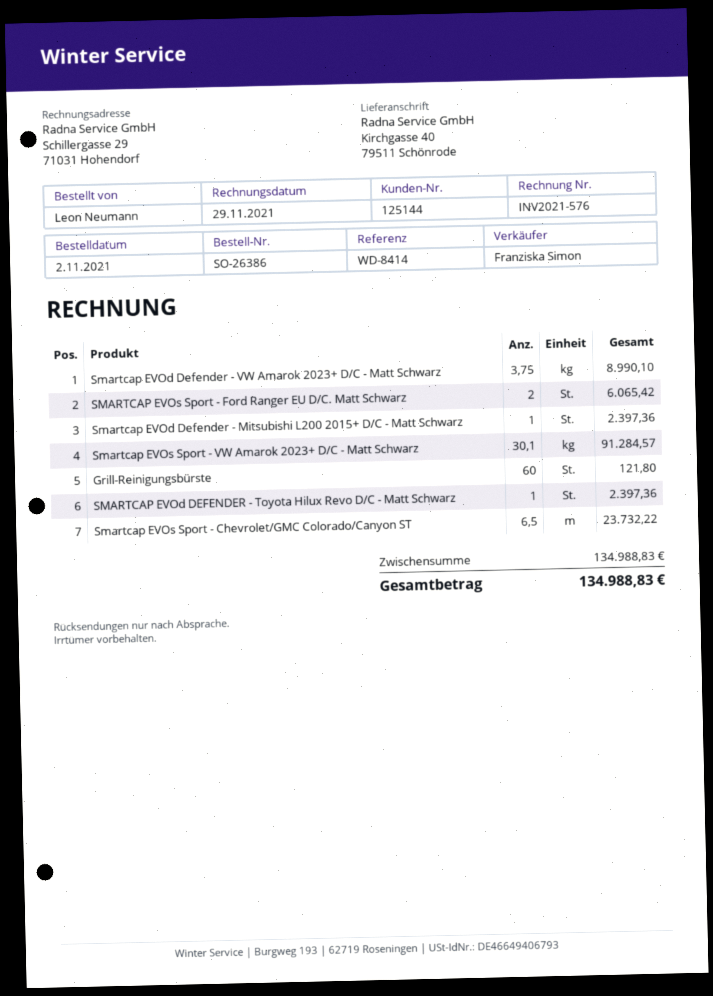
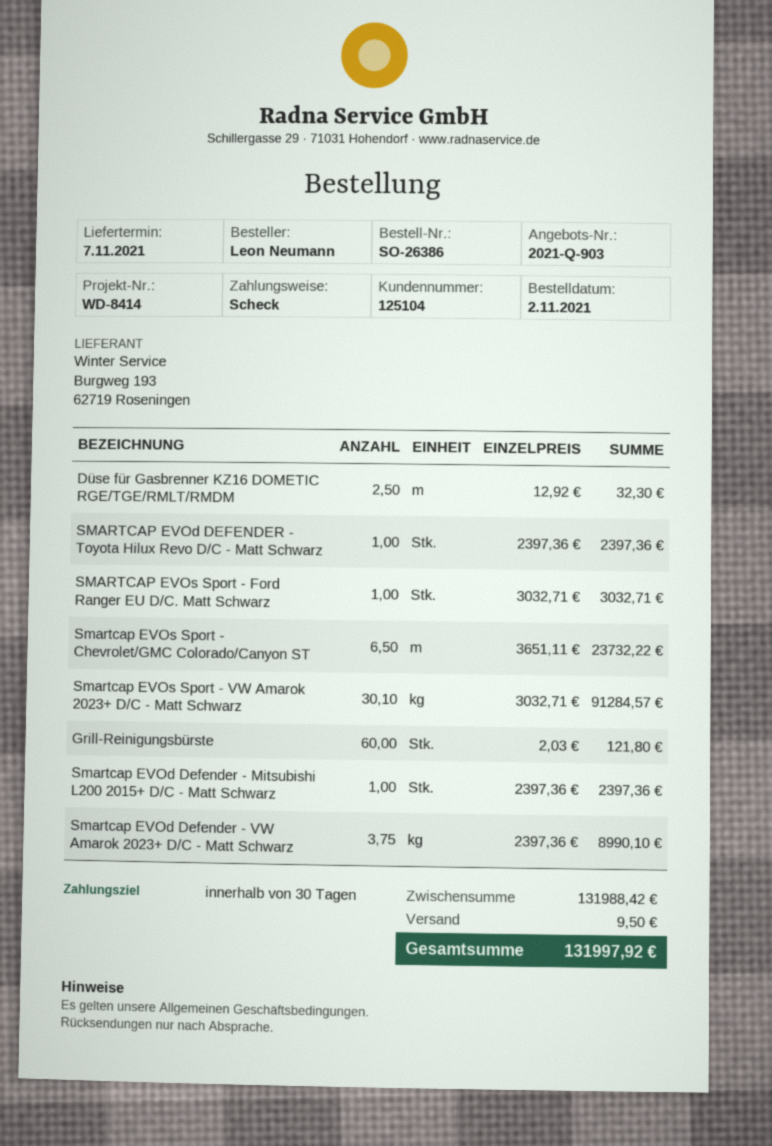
customer number: 125144 -> 125104
SMARTCAP EVOs Sport - Ford Ranger EU D/C. Matt Schwarz: 2 for 6065.42 -> 1 for 3032.71
Düse für Gasbrenner KZ16 DOMETIC RGE/TGE/RMLT/RMDM: none -> 2.5 for 32.30
subtotal: 134988.83 -> 131988.42
shipping: none -> 9.50
total: 134988.83 -> 131997.92

